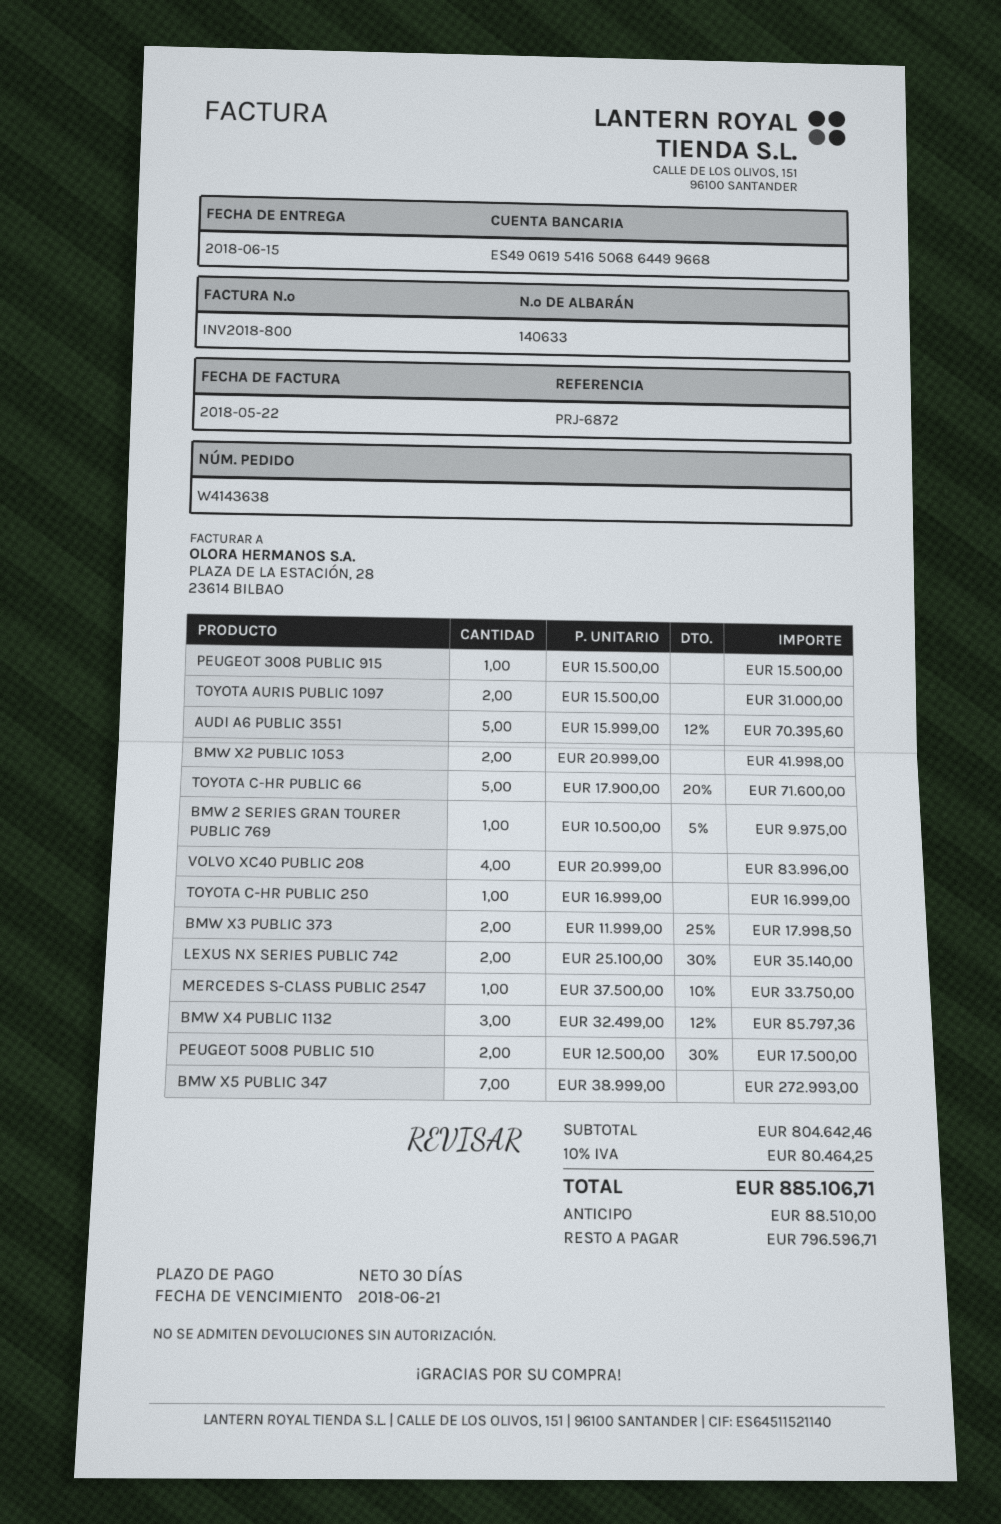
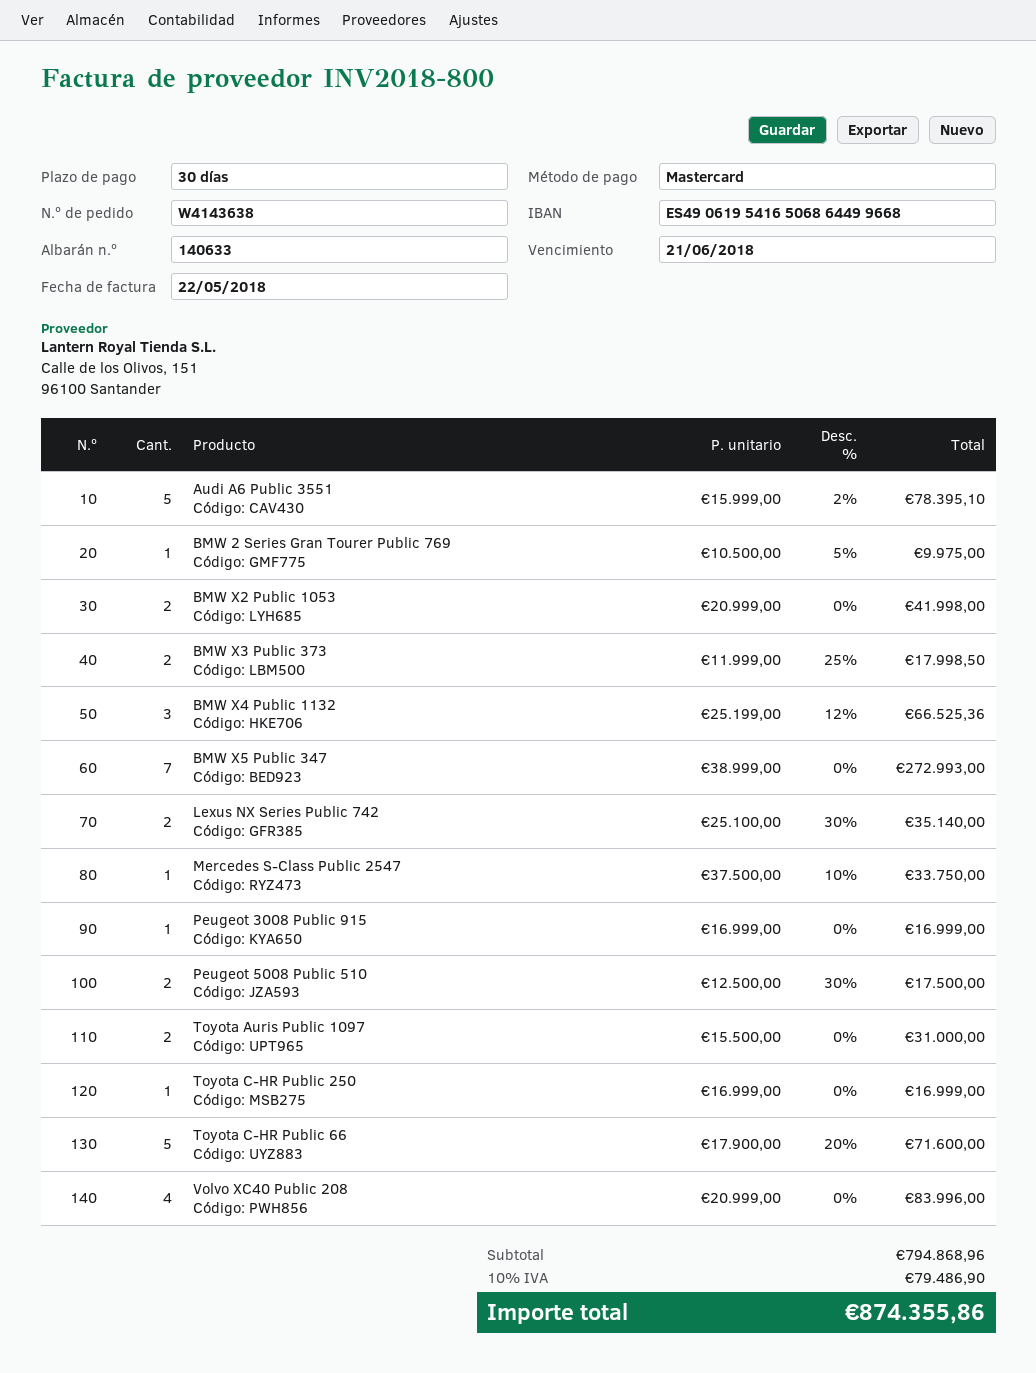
PEUGEOT 3008 PUBLIC 915: 1 x 15500.00 = 15500.00 -> 1 x 16999.00 = 16999.00
AUDI A6 PUBLIC 3551: 5 x 15999.00 - 12% = 70395.60 -> 5 x 15999.00 - 2% = 78395.10
BMW X4 PUBLIC 1132: 3 x 32499.00 - 12% = 85797.36 -> 3 x 25199.00 - 12% = 66525.36
subtotal: 804642.46 -> 794868.96
tax: 10% = 80464.25 -> 10% = 79486.90
total: 885106.71 -> 874355.86

